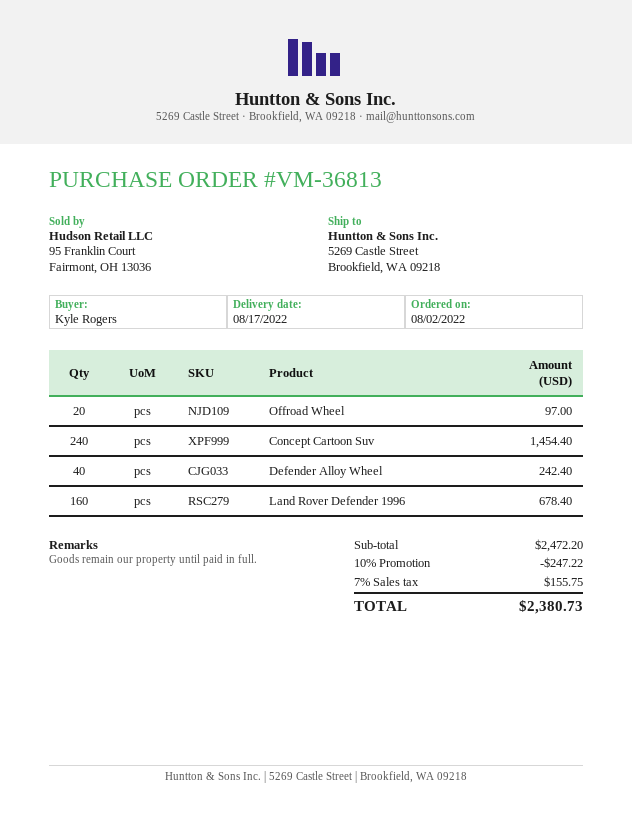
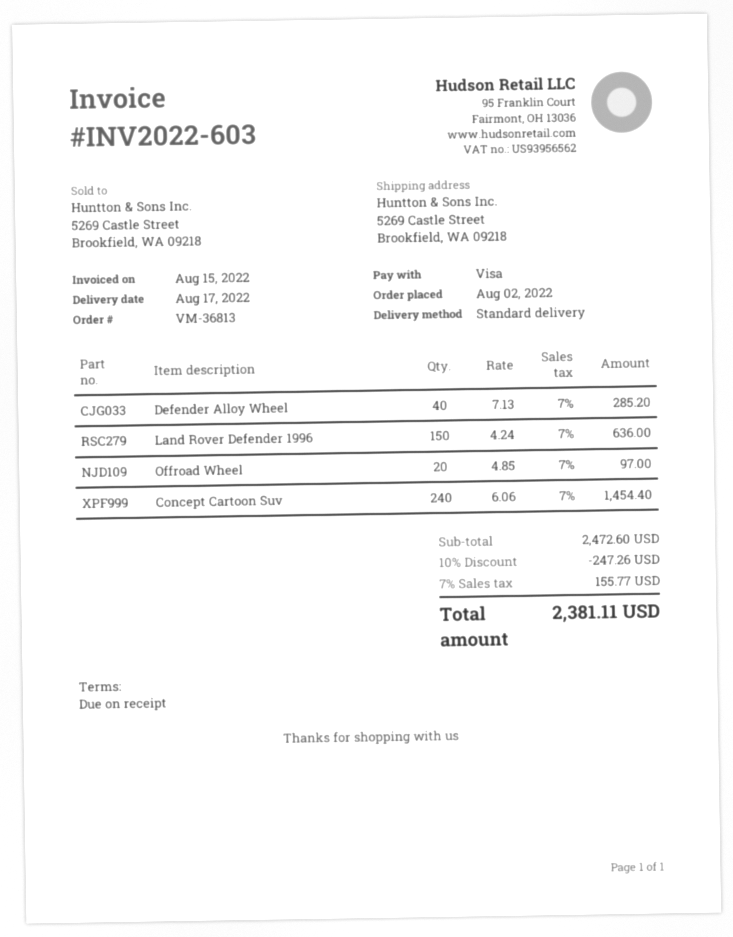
Defender Alloy Wheel: 40 for 242.40 -> 40 for 285.20
Land Rover Defender 1996: 160 for 678.40 -> 150 for 636.00
subtotal: 2472.20 -> 2472.60
discount: 10% = 247.22 -> 10% = 247.26
tax: 7% = 155.75 -> 7% = 155.77
total: 2380.73 -> 2381.11

